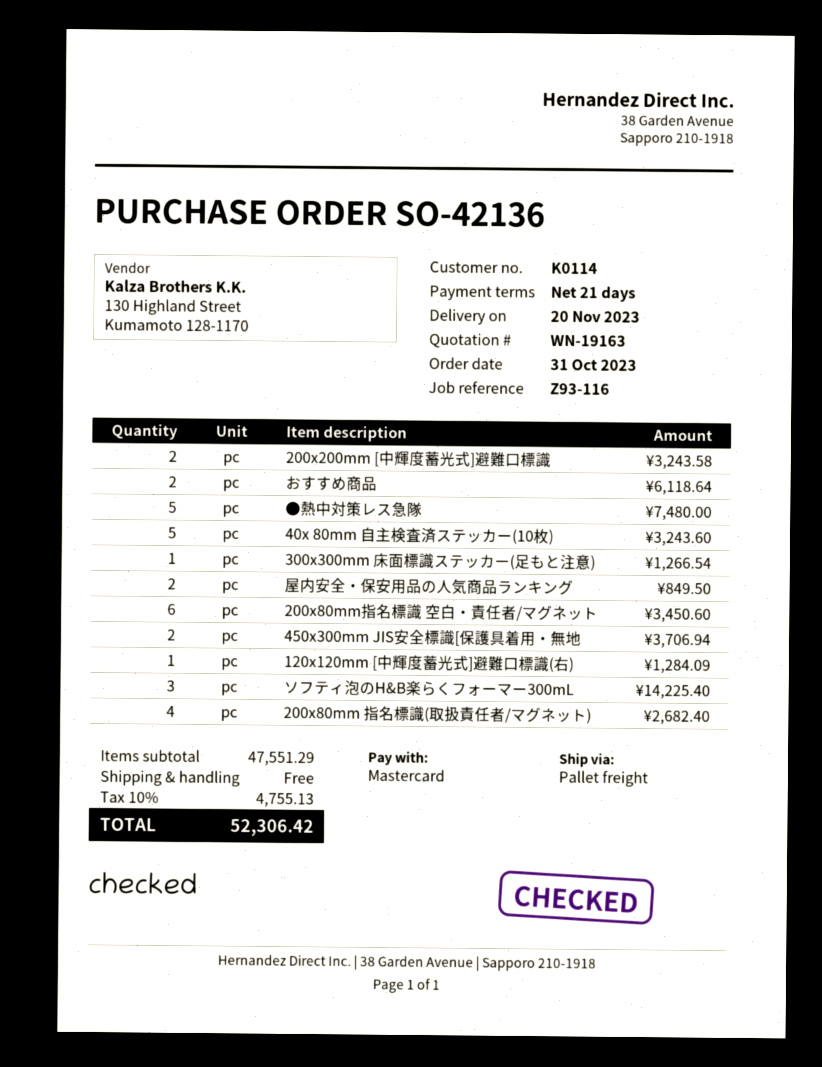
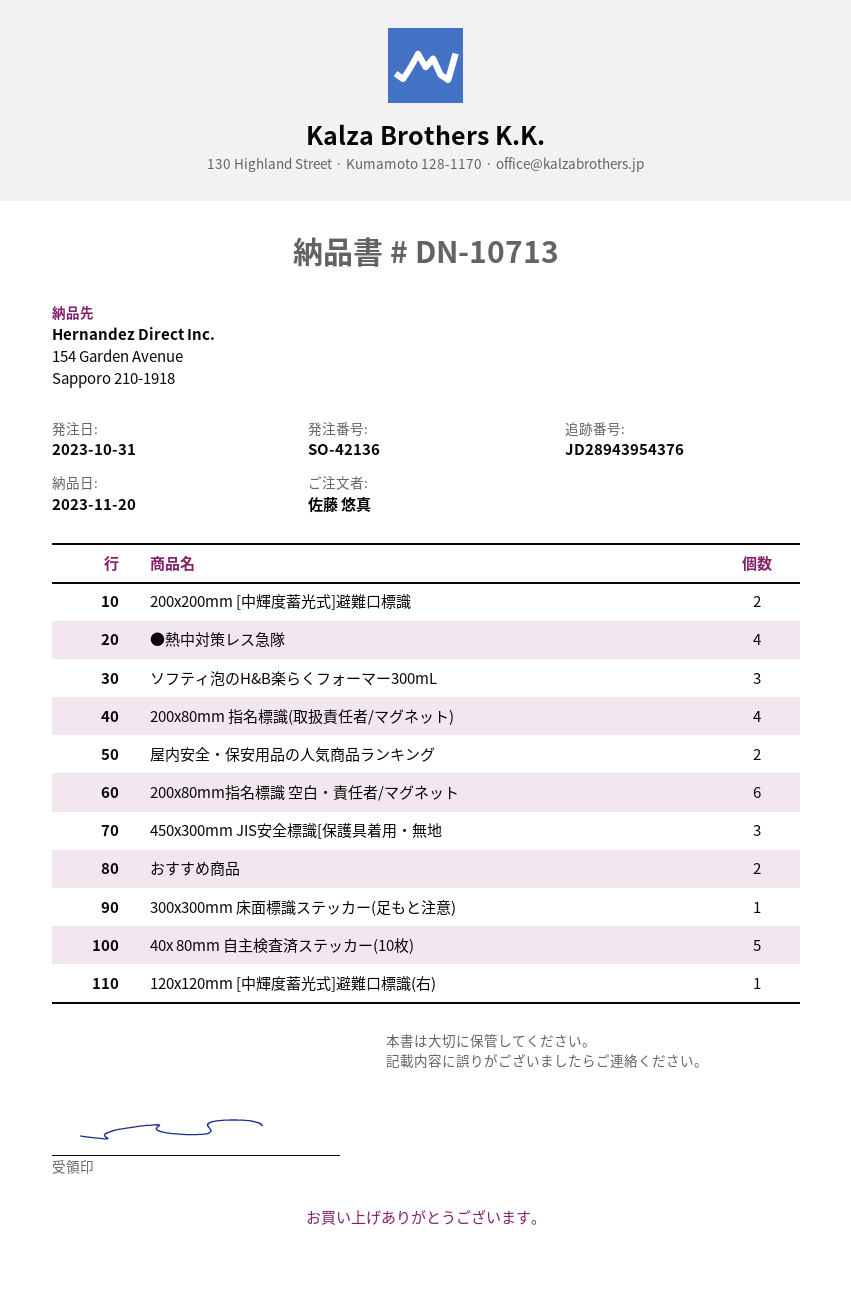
●熱中対策レス急隊: 5 -> 4
450x300mm JIS安全標識[保護具着用・無地: 2 -> 3

